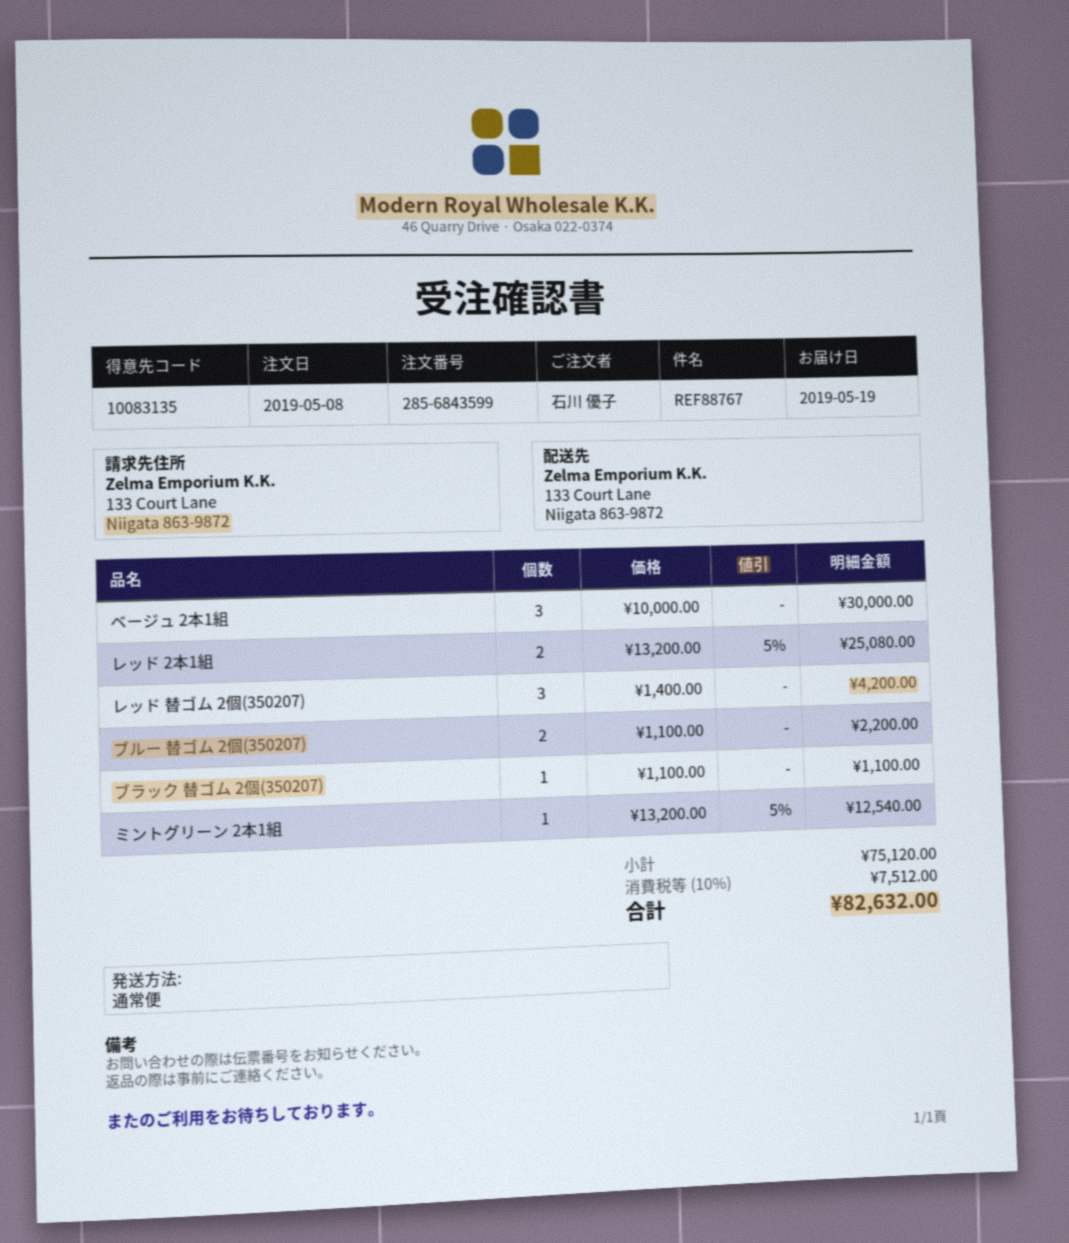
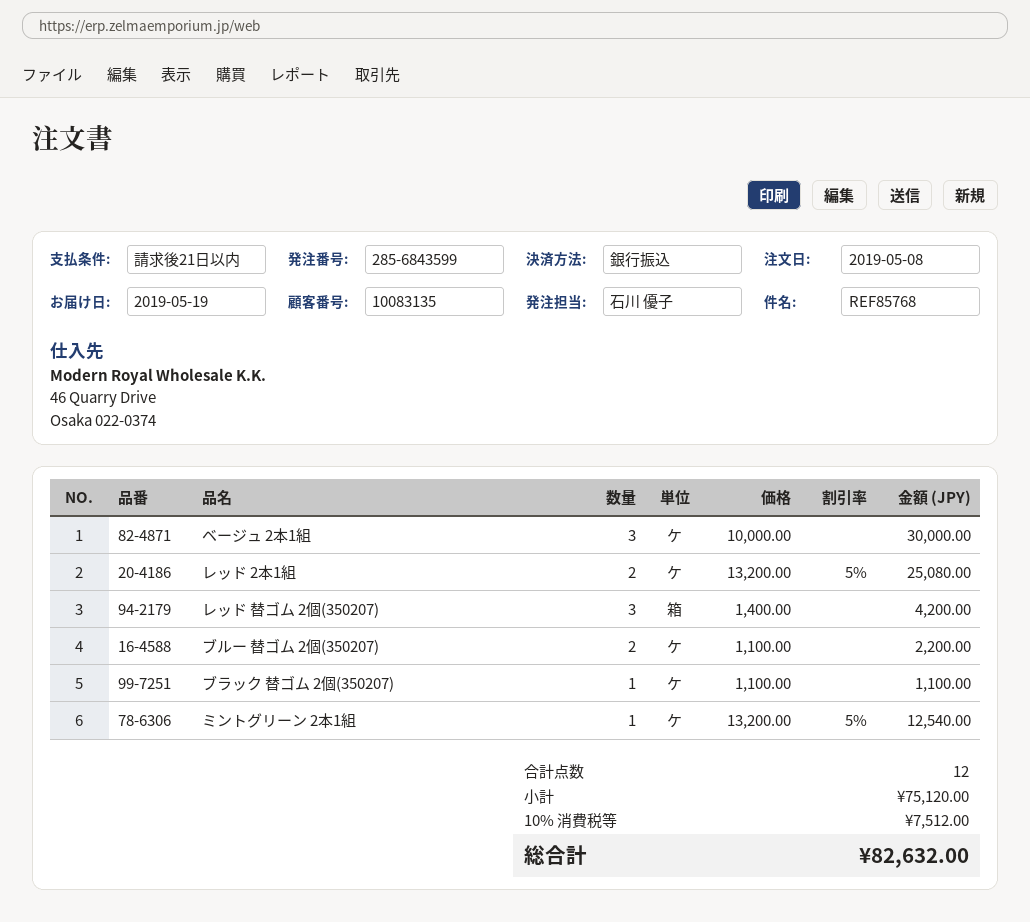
reference: REF88767 -> REF85768

